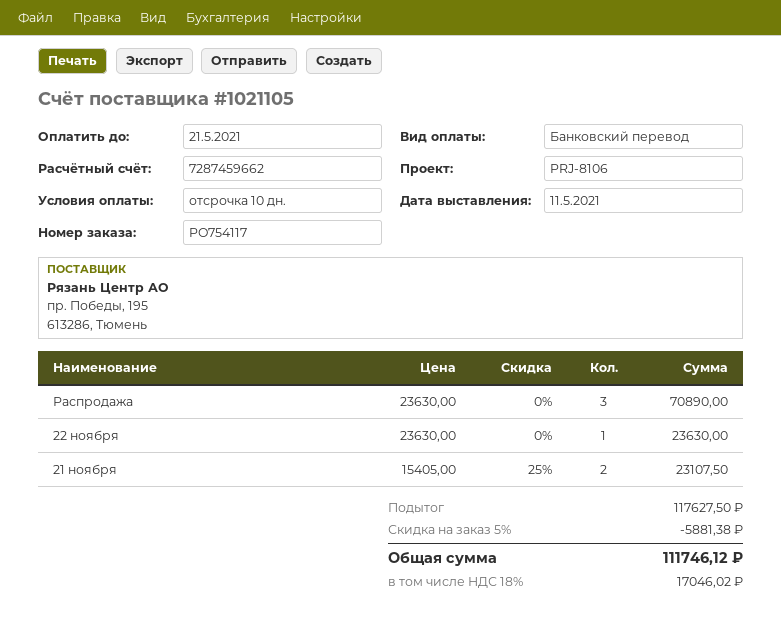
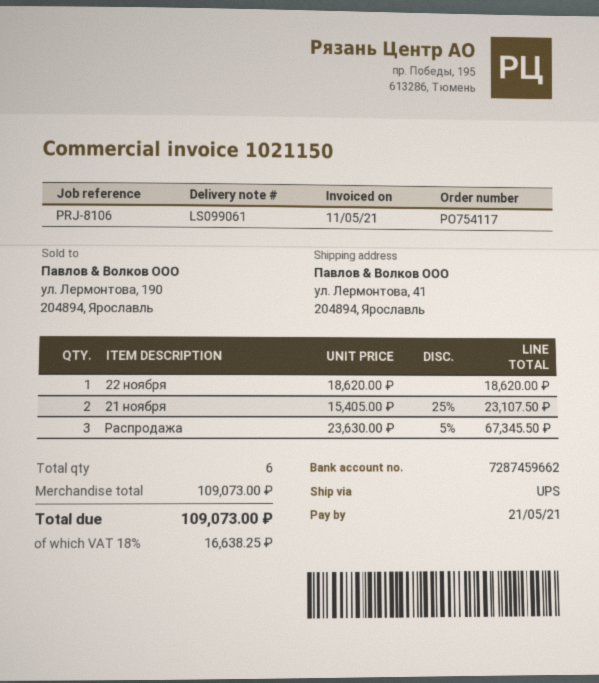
invoice number: 1021105 -> 1021150
Распродажа: 3 x 23630.00 = 70890.00 -> 3 x 23630.00 - 5% = 67345.50
22 ноября: 1 x 23630.00 = 23630.00 -> 1 x 18620.00 = 18620.00
subtotal: 117627.50 -> 109073.00
discount: 5% = 5881.38 -> none
tax: 18% = 17046.02 -> 18% = 16638.25
total: 111746.12 -> 109073.00

